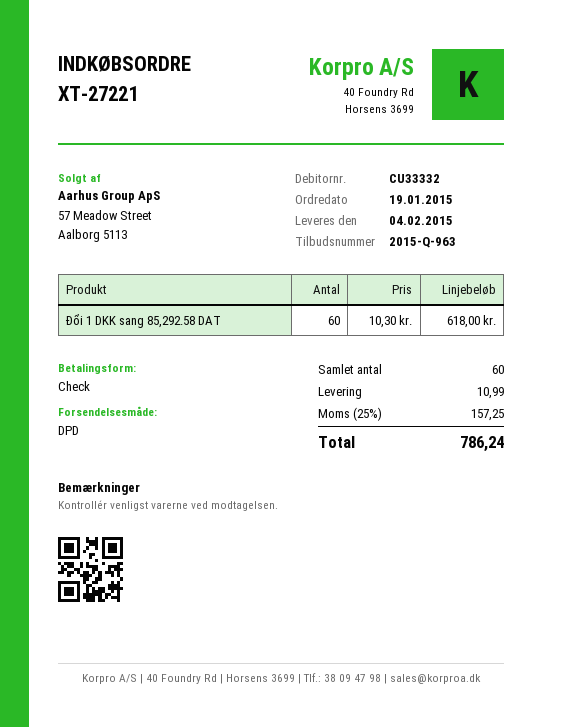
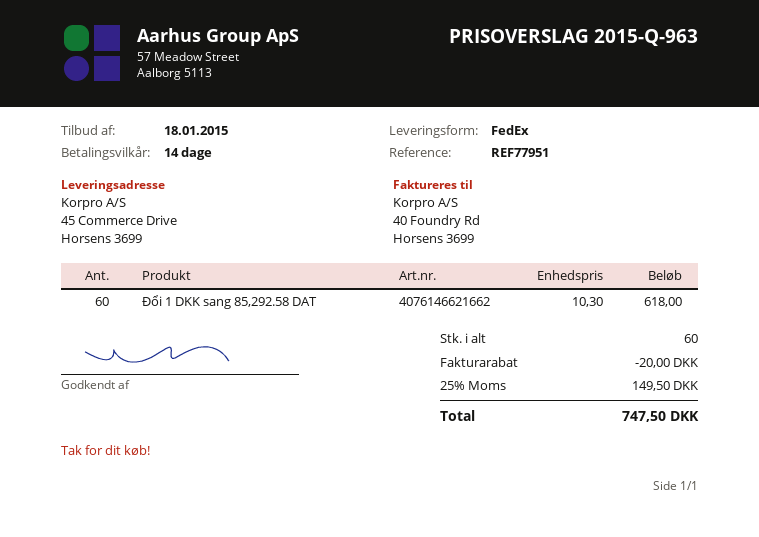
shipping method: DPD -> FedEx
discount: none -> 20.00
shipping: 10.99 -> none
tax: 25% = 157.25 -> 25% = 149.50
total: 786.24 -> 747.50

